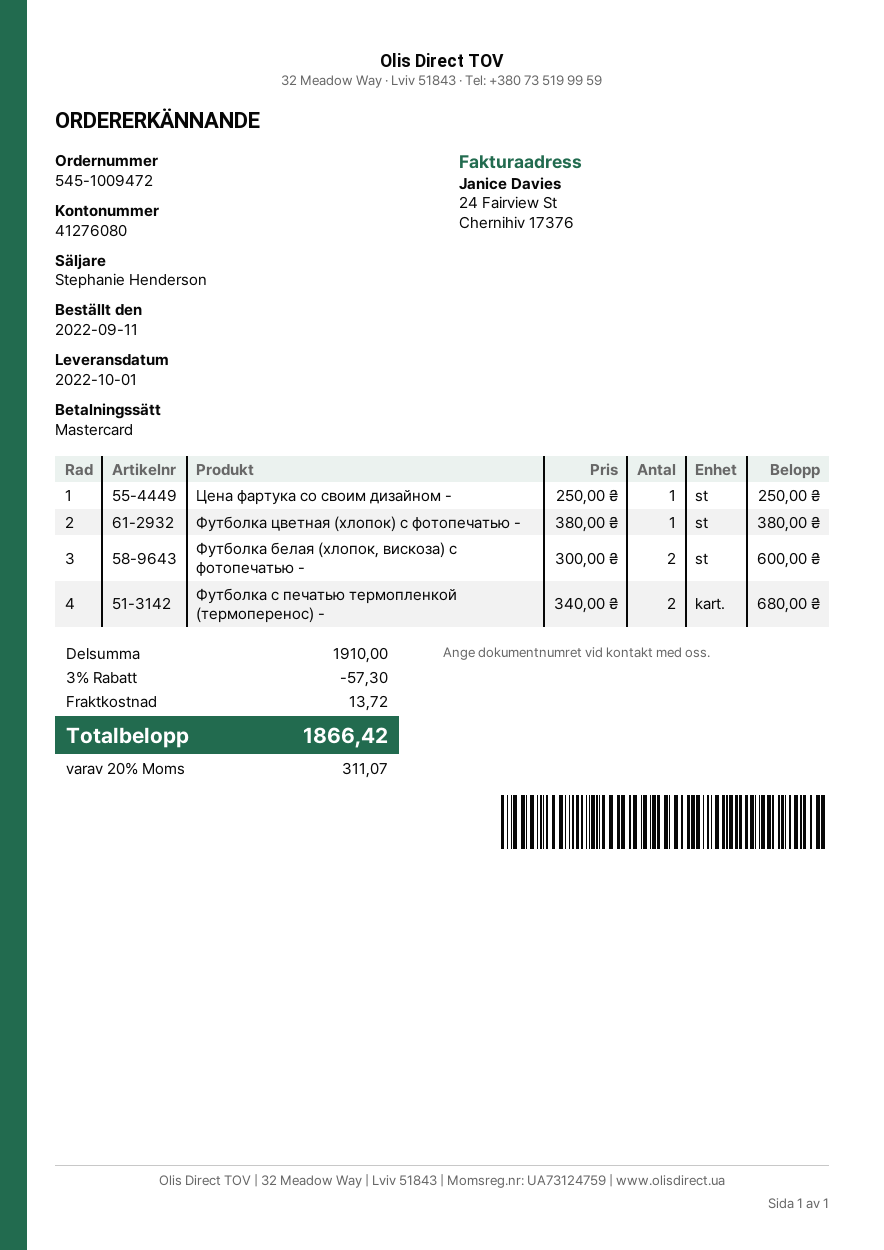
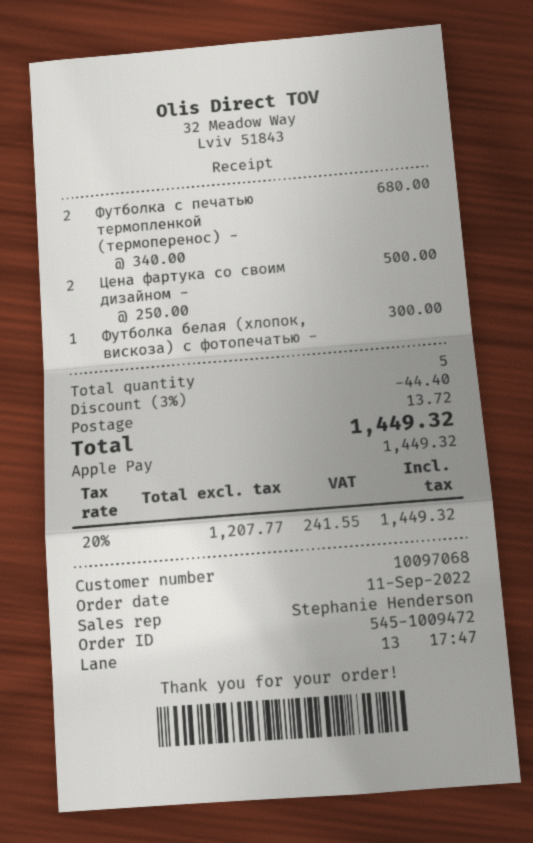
payment method: Mastercard -> Apple Pay
Цена фартука со своим дизайном -: 1 x 250.00 = 250.00 -> 2 x 250.00 = 500.00
Футболка цветная (хлопок) с фотопечатью -: 1 x 380.00 = 380.00 -> none
Футболка белая (хлопок, вискоза) с фотопечатью -: 2 x 300.00 = 600.00 -> 1 x 300.00 = 300.00
discount: 3% = 57.30 -> 3% = 44.40
tax: 20% = 311.07 -> 20% = 241.55
total: 1866.42 -> 1449.32

